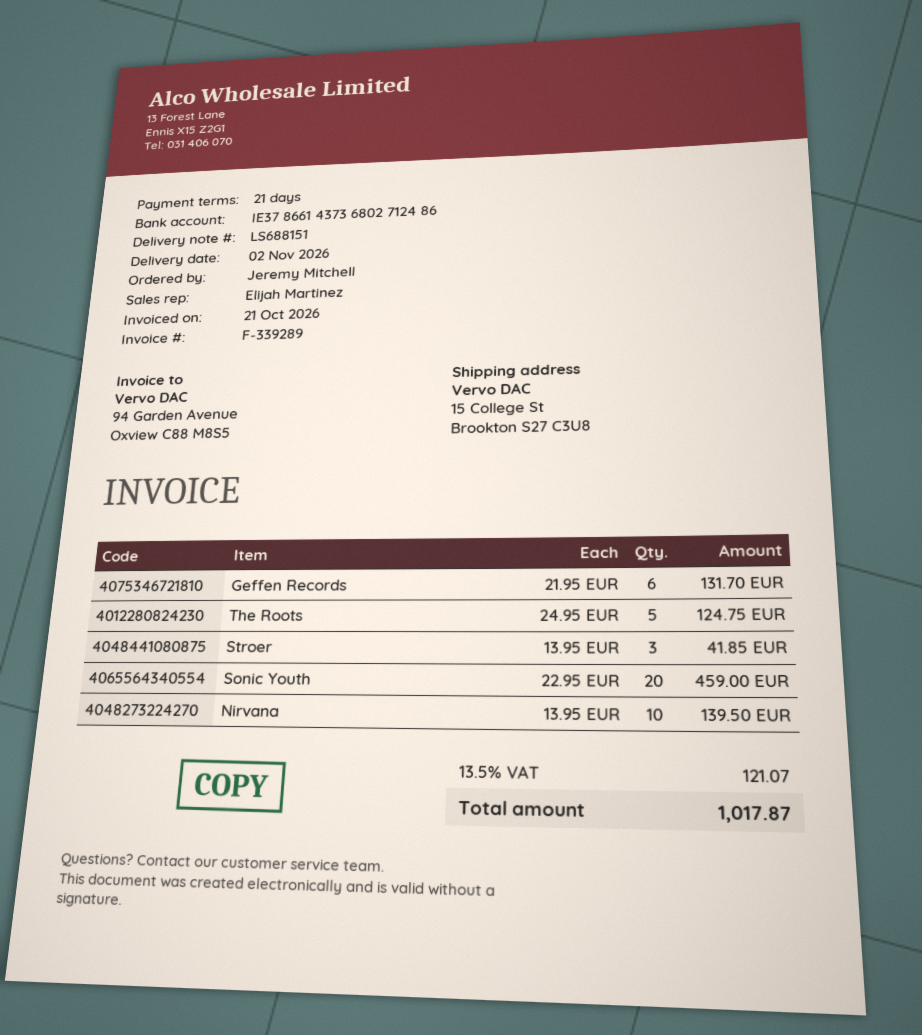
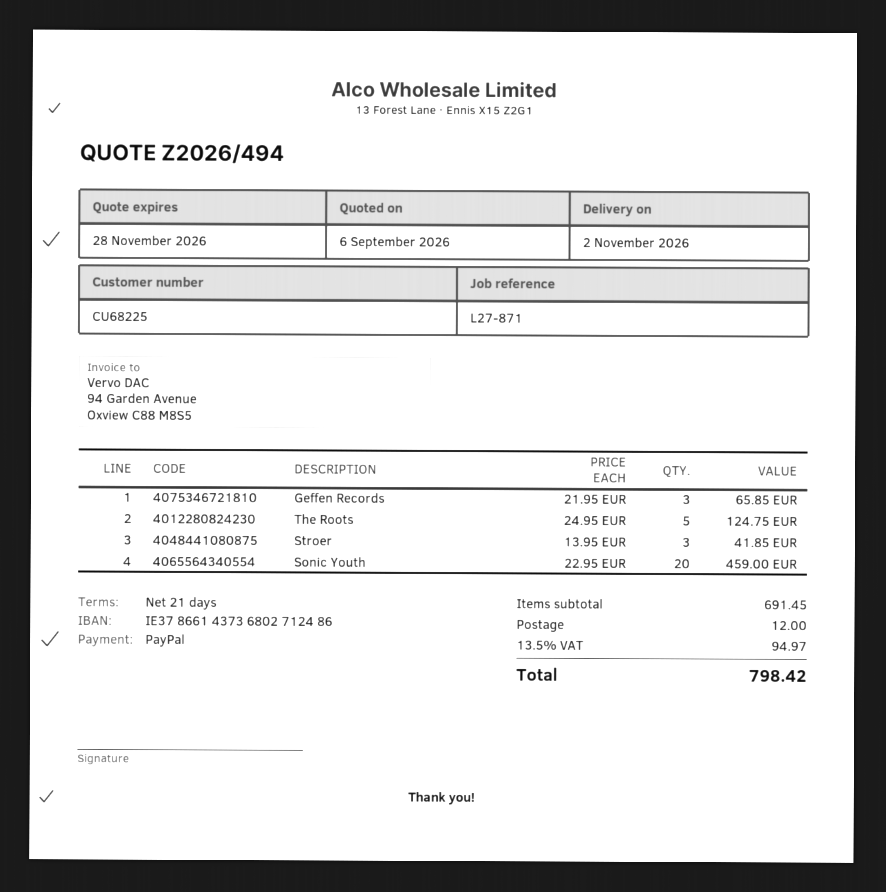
Geffen Records: 6 x 21.95 = 131.70 -> 3 x 21.95 = 65.85
Nirvana: 10 x 13.95 = 139.50 -> none
shipping: none -> 12.00
tax: 13.5% = 121.07 -> 13.5% = 94.97
total: 1017.87 -> 798.42

